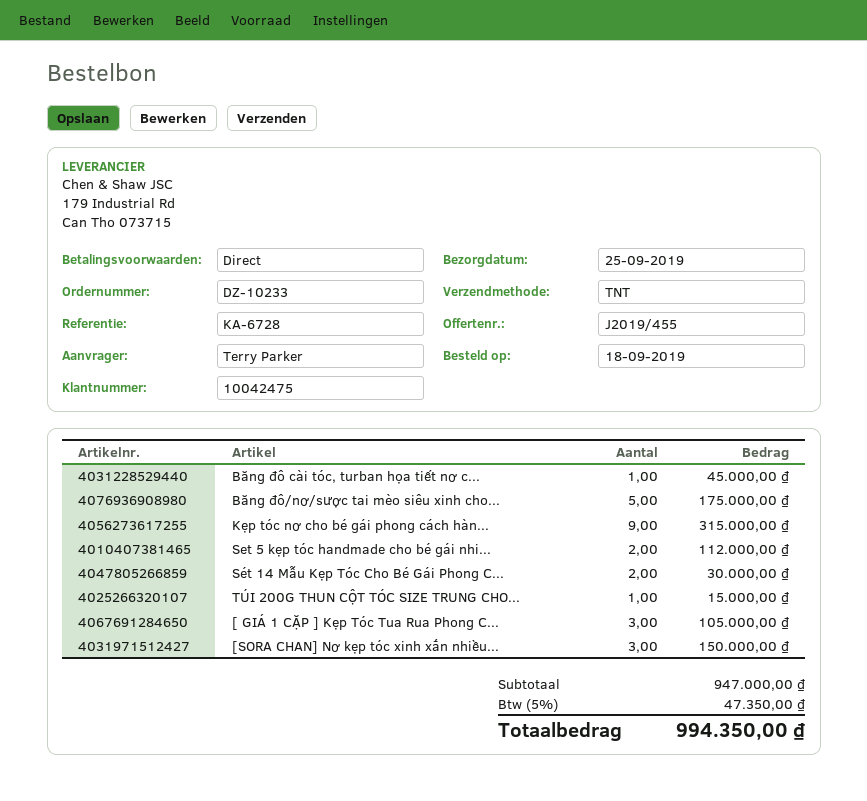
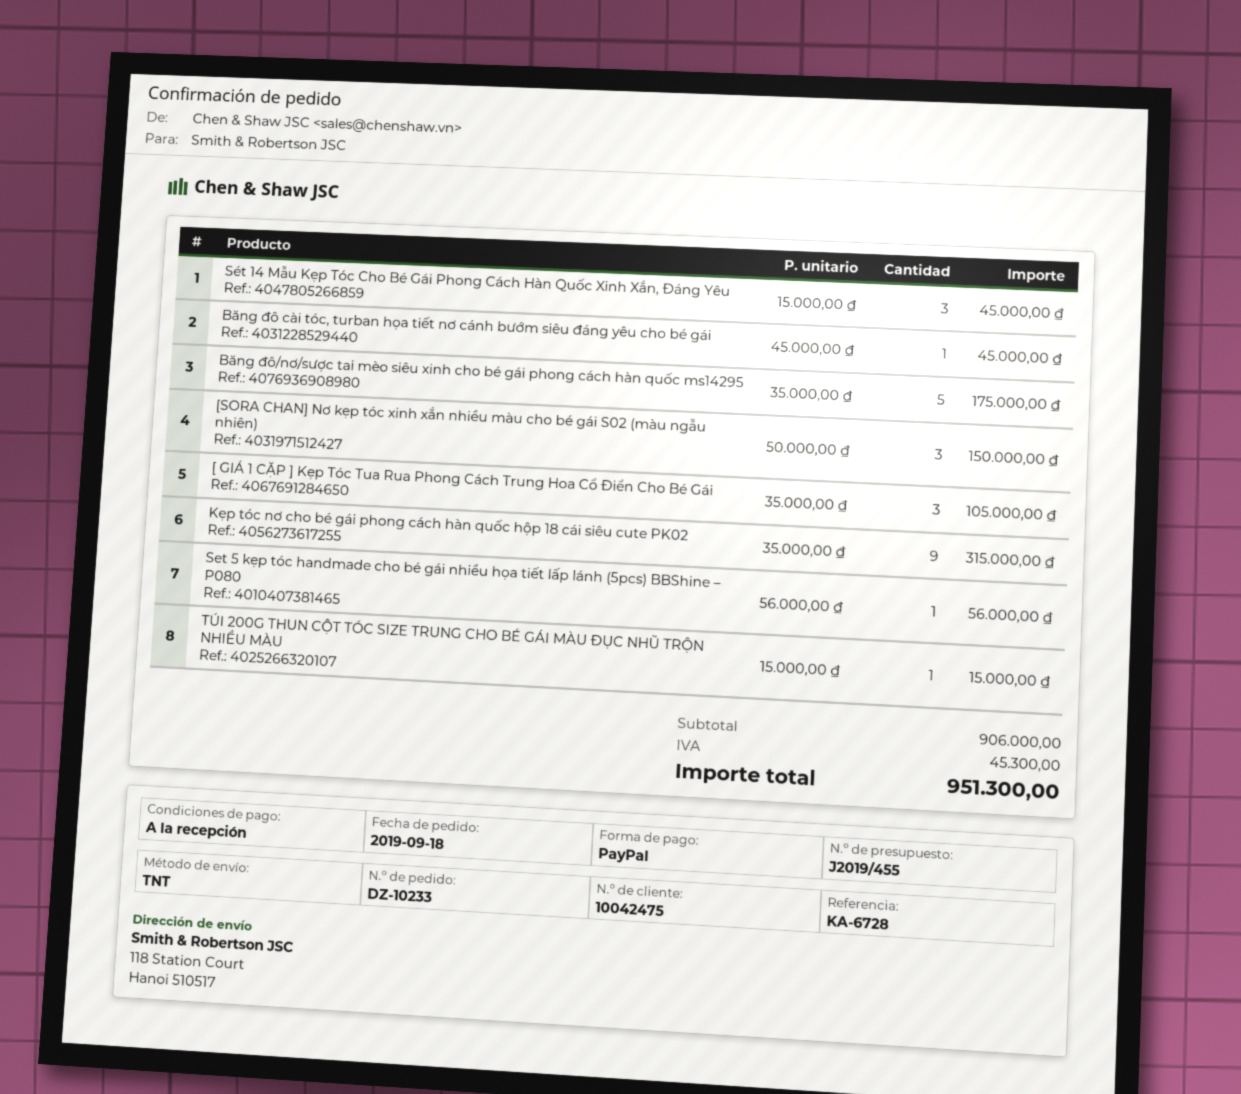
Set 5 kẹp tóc handmade cho bé gái nhi...: 2 for 112000.00 -> 1 for 56000.00
Sét 14 Mẫu Kẹp Tóc Cho Bé Gái Phong C...: 2 for 30000.00 -> 3 for 45000.00
subtotal: 947000.00 -> 906000.00
tax: 47350.00 -> 45300.00
total: 994350.00 -> 951300.00

